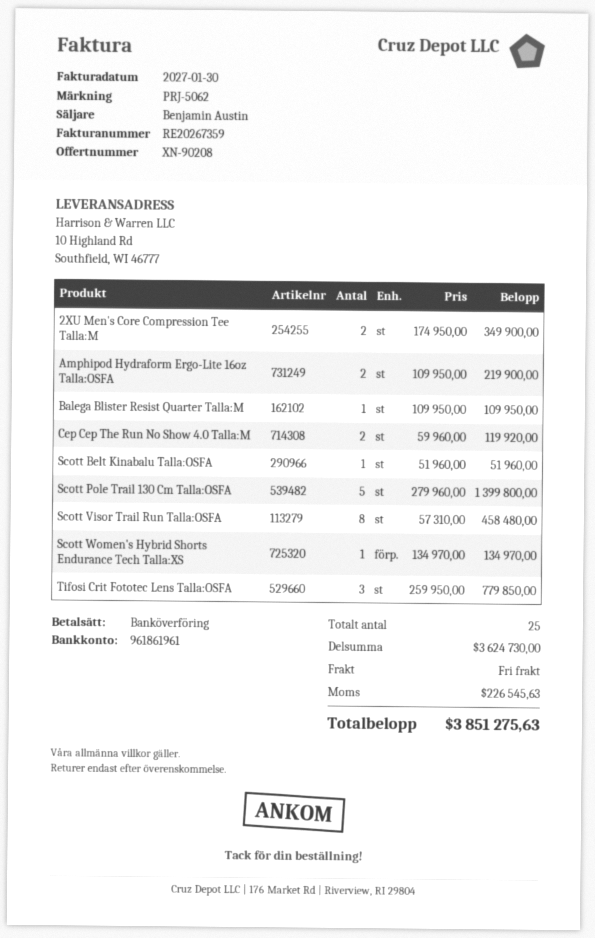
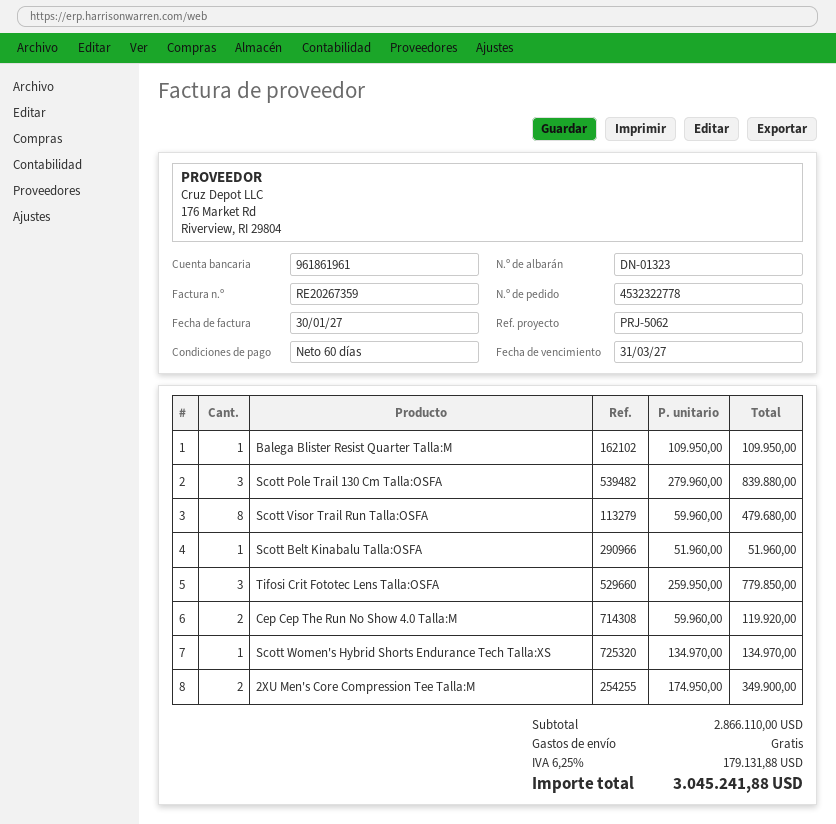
Amphipod Hydraform Ergo-Lite 16oz Talla:OSFA: 2 x 109950.00 = 219900.00 -> none
Scott Pole Trail 130 Cm Talla:OSFA: 5 x 279960.00 = 1399800.00 -> 3 x 279960.00 = 839880.00
Scott Visor Trail Run Talla:OSFA: 8 x 57310.00 = 458480.00 -> 8 x 59960.00 = 479680.00
subtotal: 3624730.00 -> 2866110.00
tax: 226545.63 -> 179131.88
total: 3851275.63 -> 3045241.88

